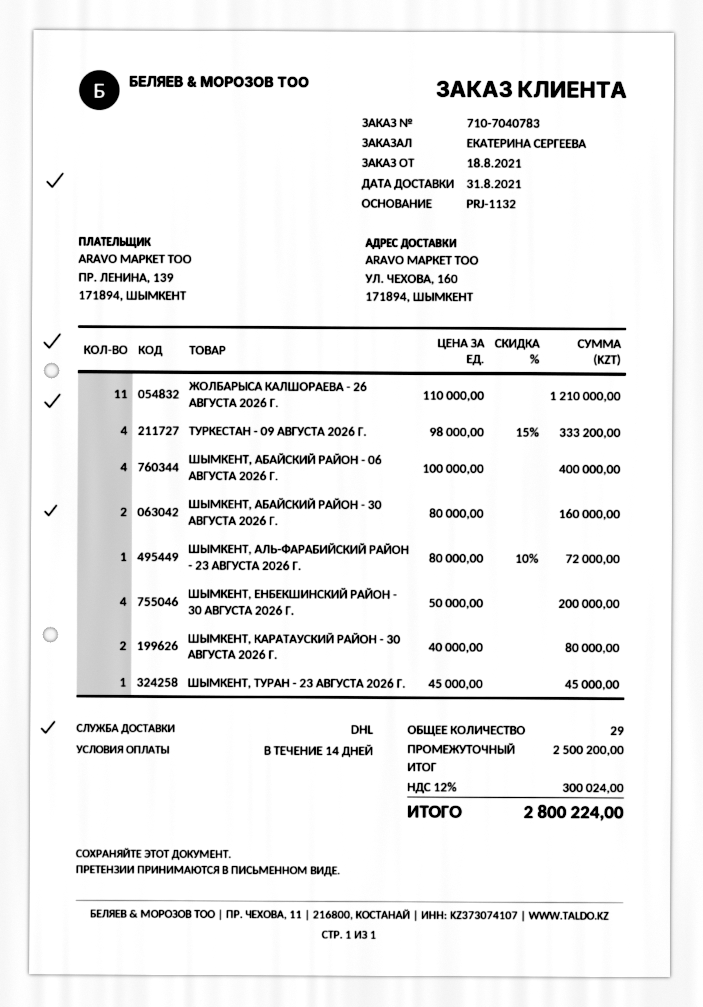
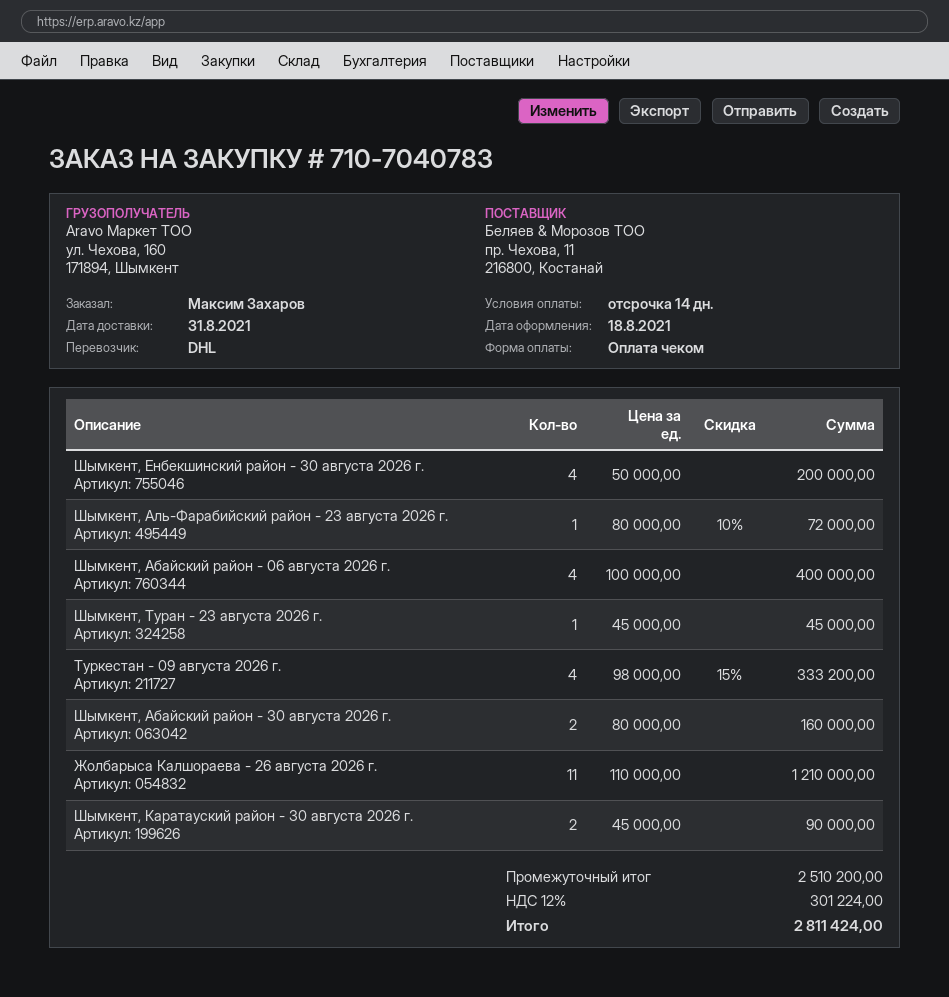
ordered by: ЕКАТЕРИНА СЕРГЕЕВА -> Максим Захаров
ШЫМКЕНТ, КАРАТАУСКИЙ РАЙОН - 30 АВГУСТА 2026 Г.: 2 x 40000.00 = 80000.00 -> 2 x 45000.00 = 90000.00
subtotal: 2500200.00 -> 2510200.00
tax: 12% = 300024.00 -> 12% = 301224.00
total: 2800224.00 -> 2811424.00

